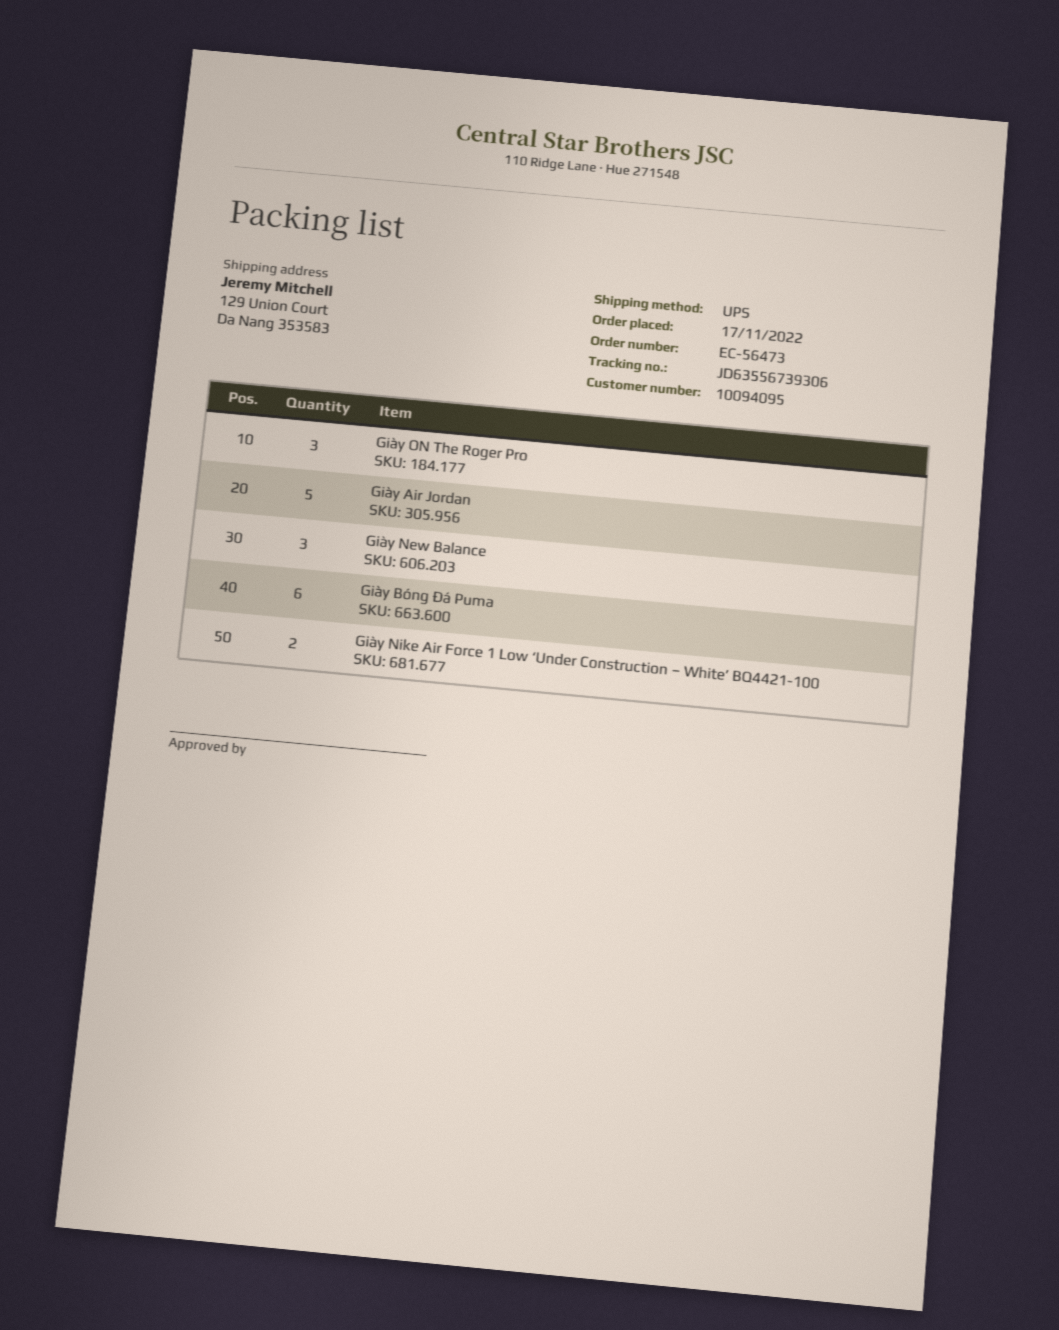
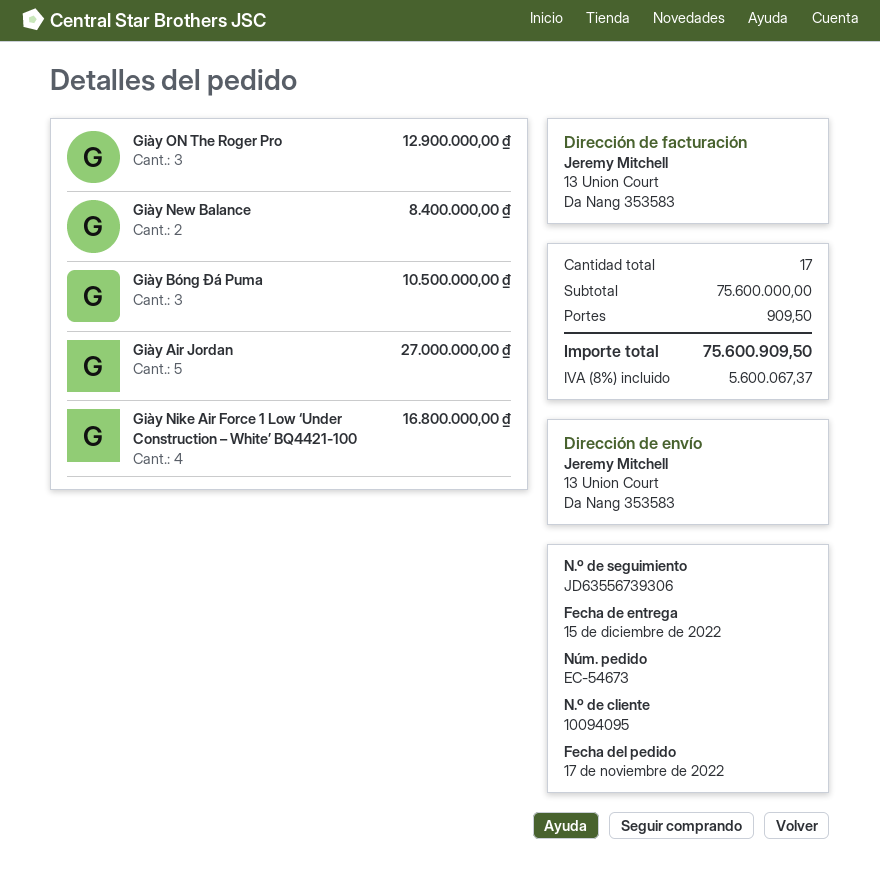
order number: EC-56473 -> EC-54673
ship to: 129 Union Court, Da Nang 353583 -> 13 Union Court, Da Nang 353583
Giày New Balance: 3 -> 2
Giày Bóng Đá Puma: 6 -> 3
Giày Nike Air Force 1 Low ‘Under Construction – White’ BQ4421-100: 2 -> 4

